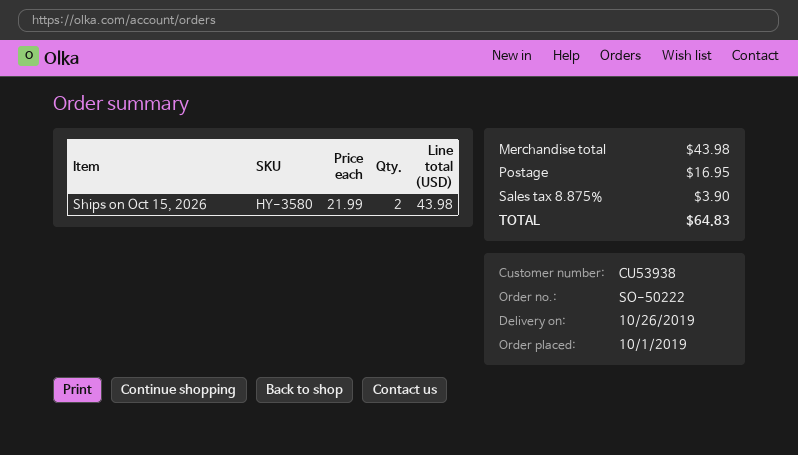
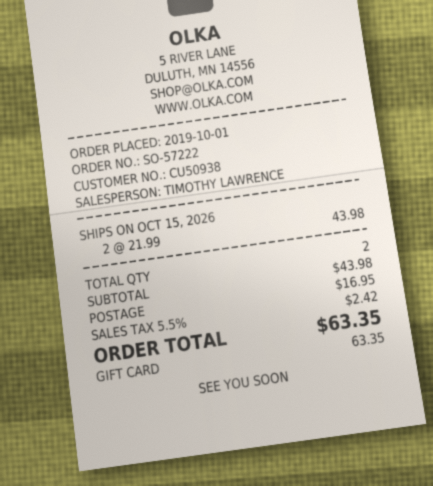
order number: SO-50222 -> SO-57222
customer number: CU53938 -> CU50938
tax: 8.875% = 3.90 -> 5.5% = 2.42
total: 64.83 -> 63.35

